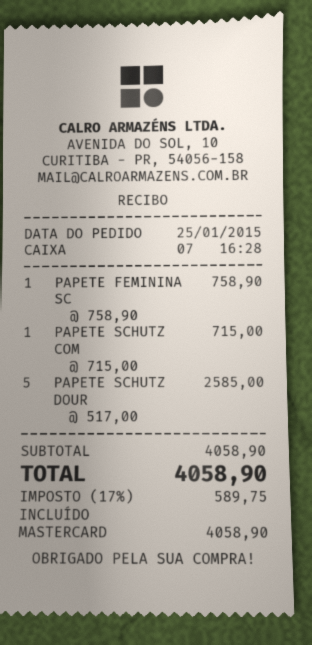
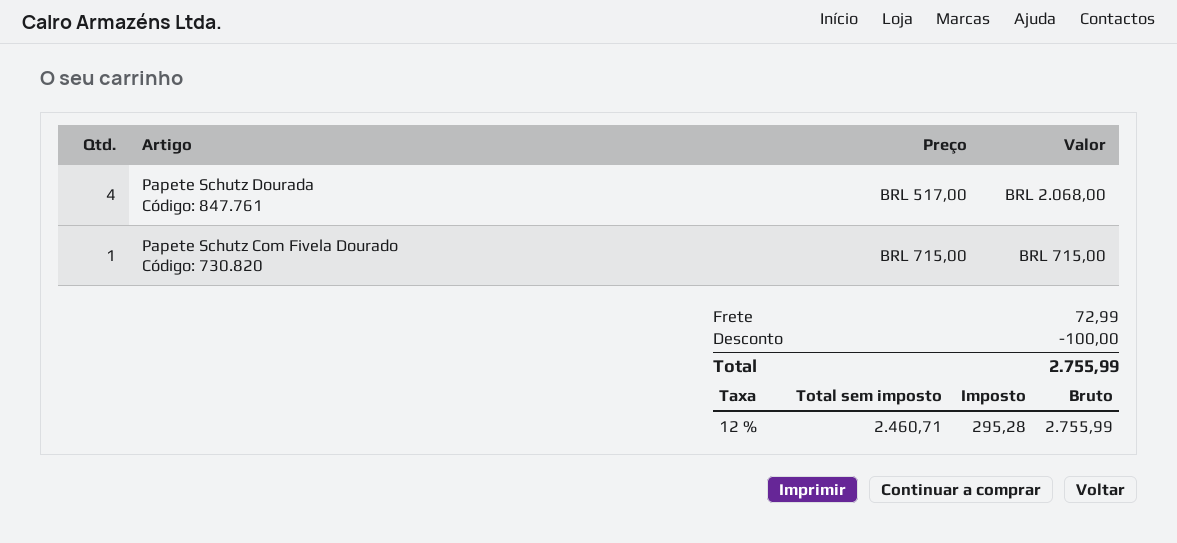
PAPETE FEMININA SC: 1 x 758.90 = 758.90 -> none
PAPETE SCHUTZ DOUR: 5 x 517.00 = 2585.00 -> 4 x 517.00 = 2068.00
discount: none -> 100.00
shipping: none -> 72.99
tax: 17% = 589.75 -> 12% = 295.28
total: 4058.90 -> 2755.99

